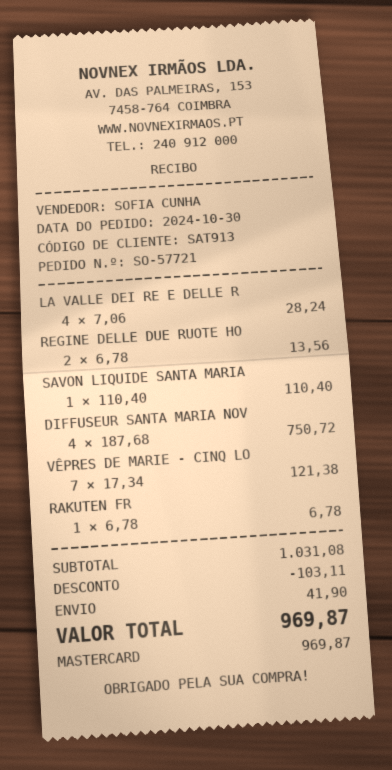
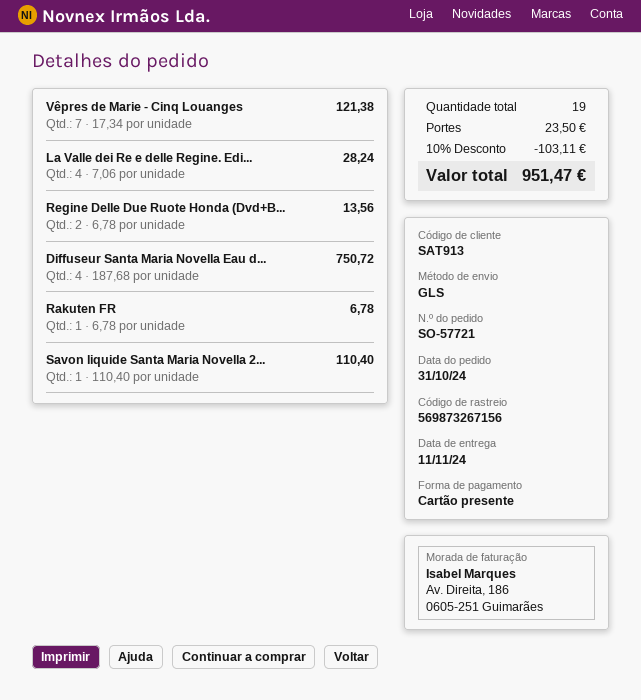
order date: 2024-10-30 -> 2024-10-31
payment method: Mastercard -> gift card
shipping: 41.90 -> 23.50
total: 969.87 -> 951.47

